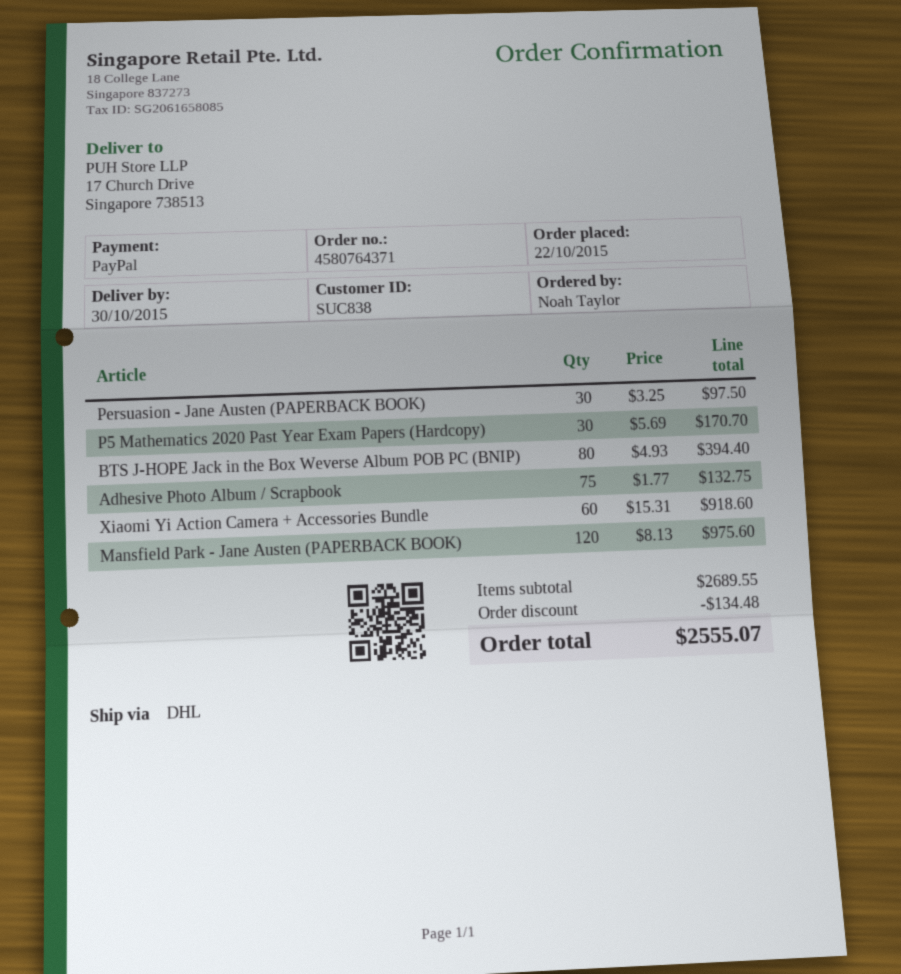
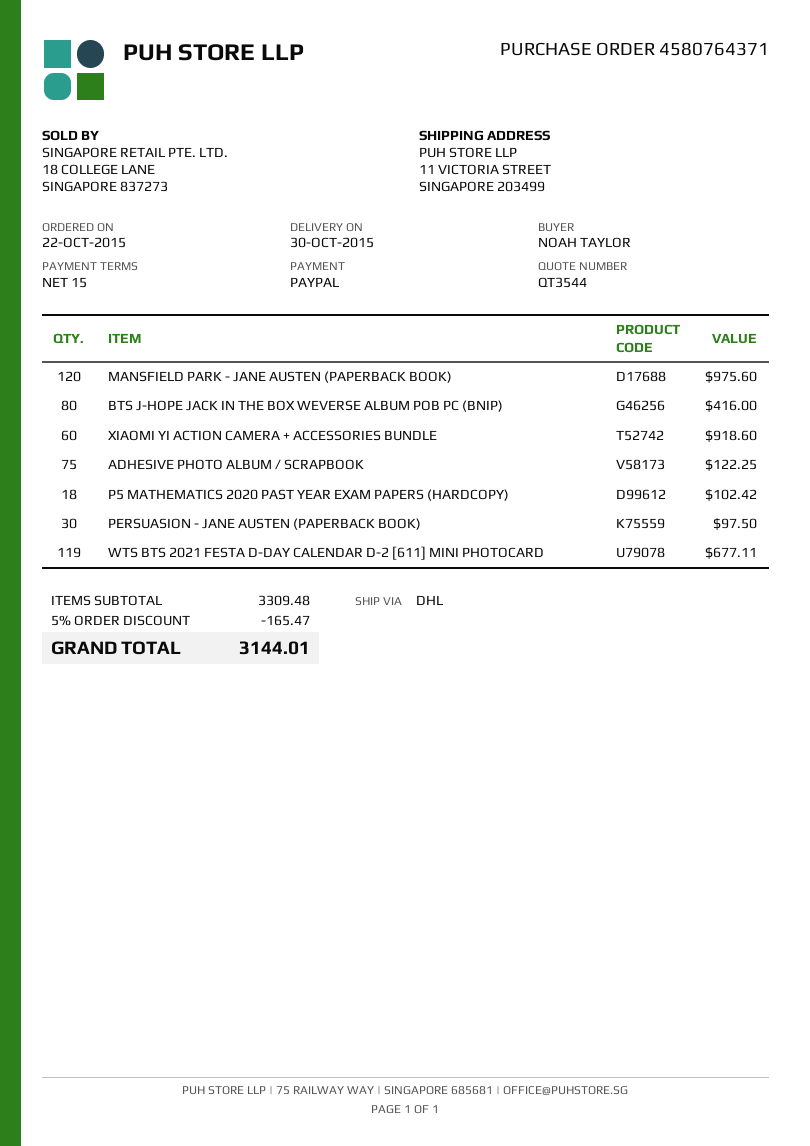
ship to: 17 Church Drive, Singapore 738513 -> 11 VICTORIA STREET, SINGAPORE 203499
P5 Mathematics 2020 Past Year Exam Papers (Hardcopy): 30 for 170.70 -> 18 for 102.42
BTS J-HOPE Jack in the Box Weverse Album POB PC (BNIP): 80 for 394.40 -> 80 for 416.00
Adhesive Photo Album / Scrapbook: 75 for 132.75 -> 75 for 122.25
WTS BTS 2021 FESTA D-DAY CALENDAR D-2 [611] MINI PHOTOCARD: none -> 119 for 677.11
subtotal: 2689.55 -> 3309.48
discount: 134.48 -> 165.47
total: 2555.07 -> 3144.01

